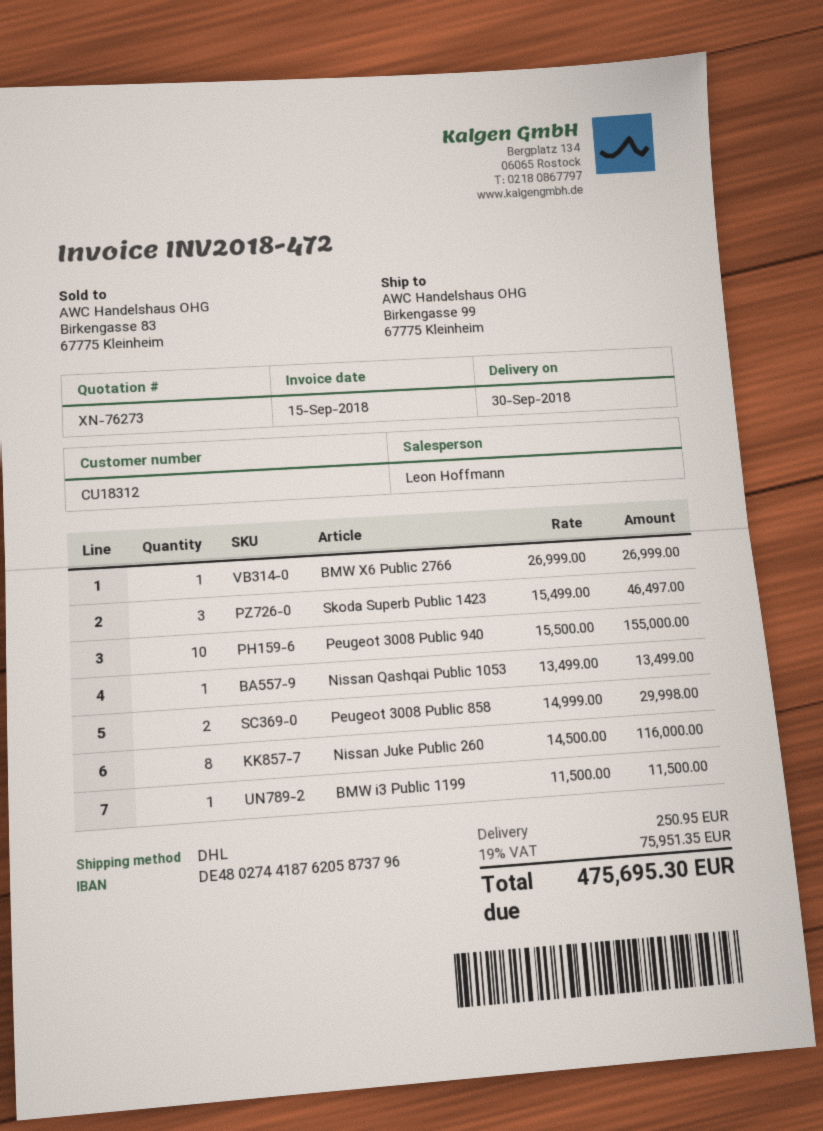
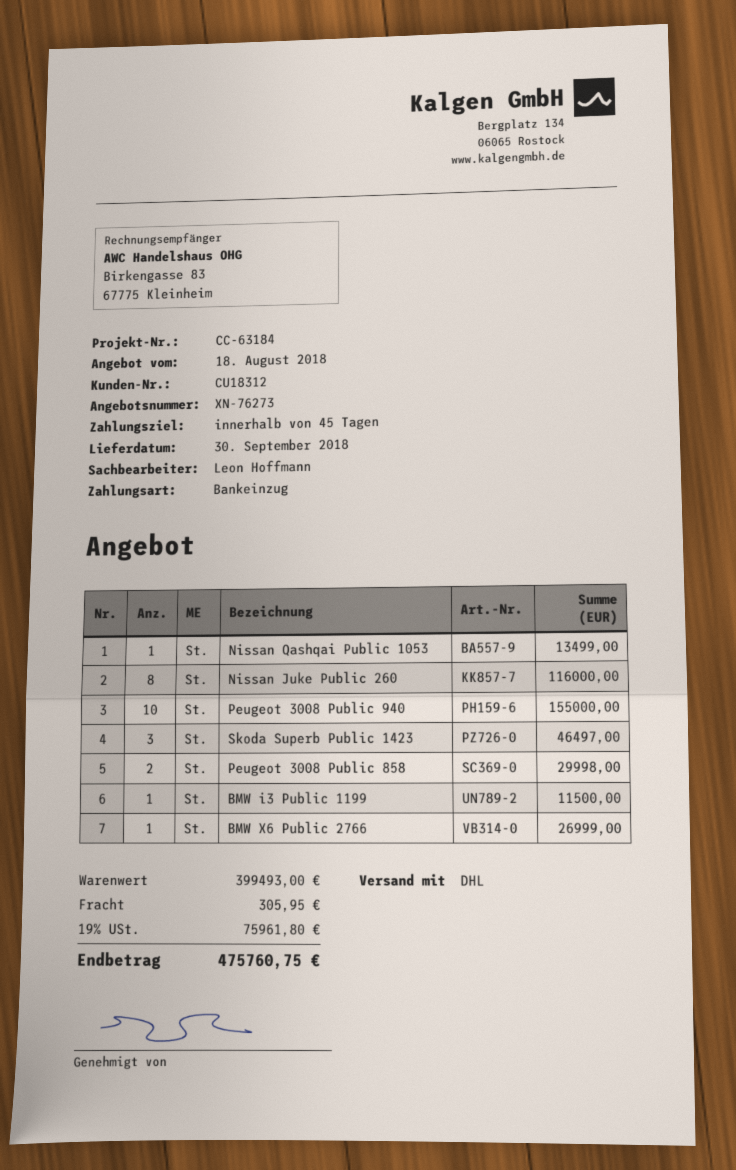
shipping: 250.95 -> 305.95
tax: 19% = 75951.35 -> 19% = 75961.80
total: 475695.30 -> 475760.75

